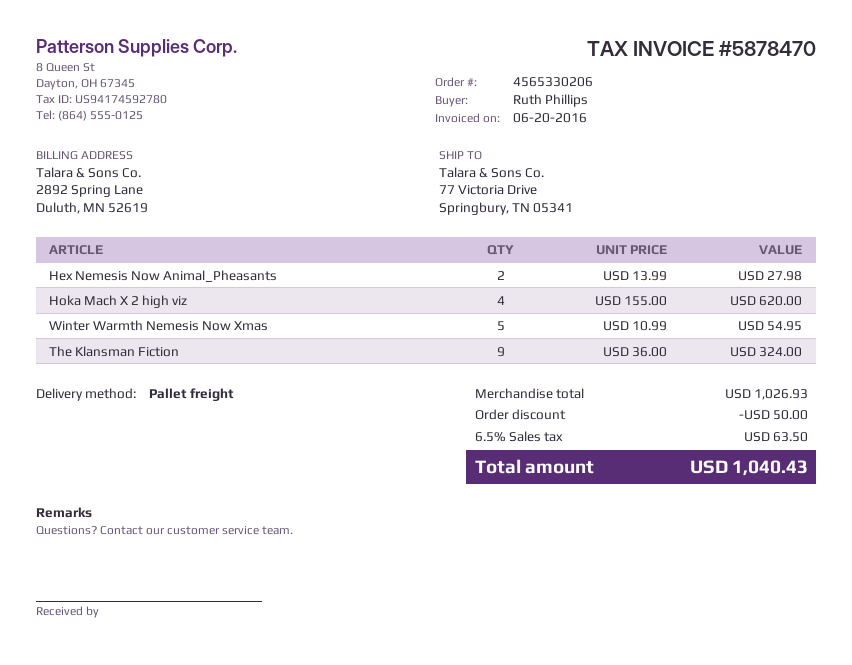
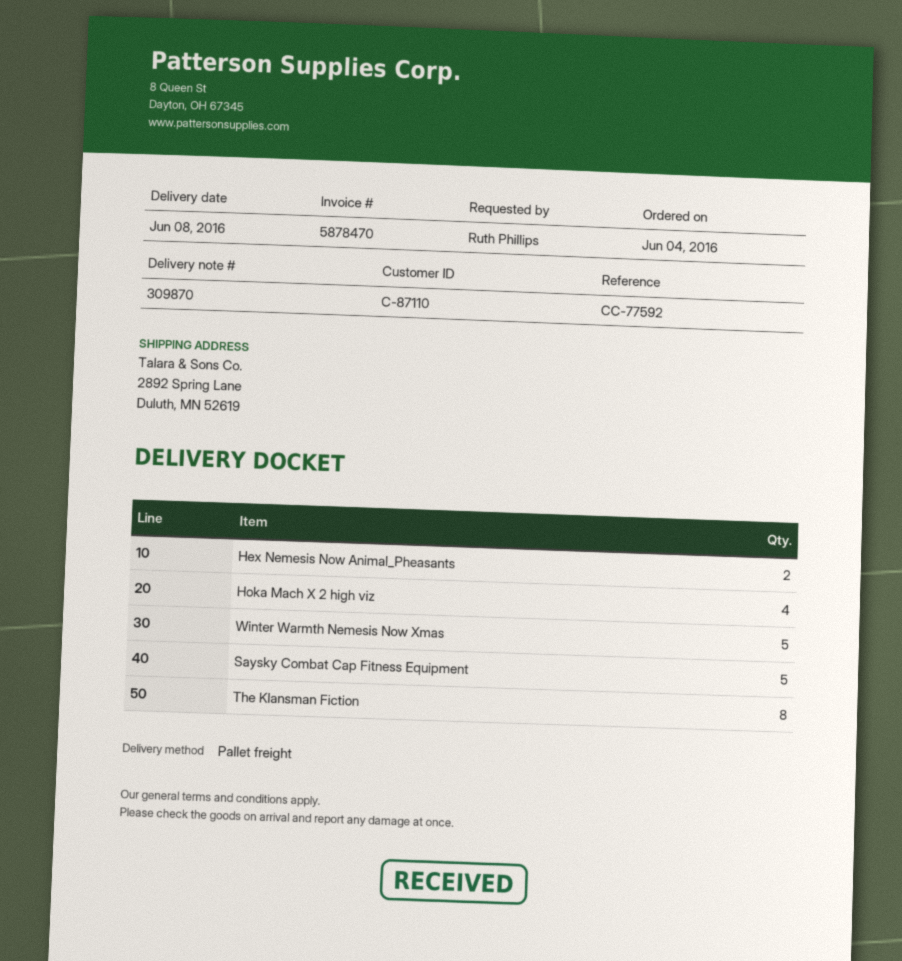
ship to: 77 Victoria Drive, Springbury, TN 05341 -> 2892 Spring Lane, Duluth, MN 52619
The Klansman Fiction: 9 -> 8
Saysky Combat Cap Fitness Equipment: none -> 5

